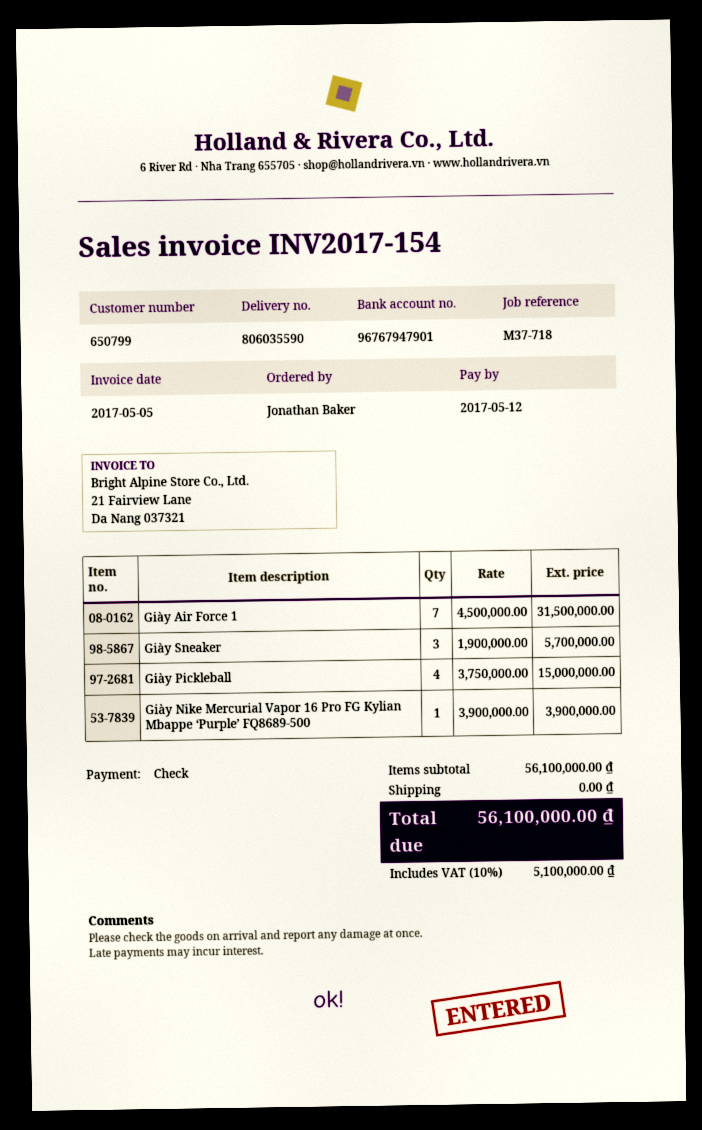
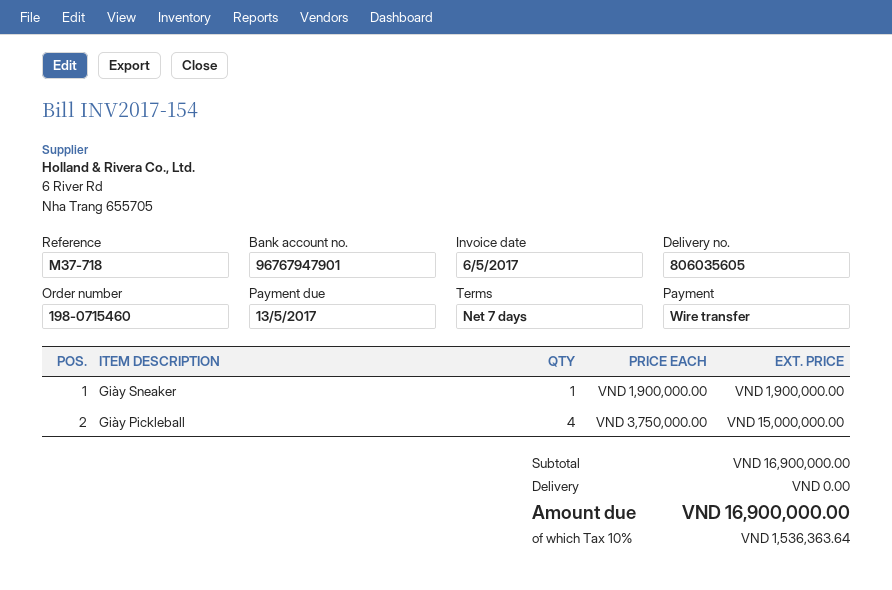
delivery note number: 806035590 -> 806035605
invoice date: 2017-05-05 -> 2017-05-06
due date: 2017-05-12 -> 2017-05-13
payment method: cheque -> bank transfer
Giày Air Force 1: 7 x 4500000.00 = 31500000.00 -> none
Giày Sneaker: 3 x 1900000.00 = 5700000.00 -> 1 x 1900000.00 = 1900000.00
Giày Nike Mercurial Vapor 16 Pro FG Kylian Mbappe ‘Purple’ FQ8689-500: 1 x 3900000.00 = 3900000.00 -> none
subtotal: 56100000.00 -> 16900000.00
tax: 10% = 5100000.00 -> 10% = 1536363.64
total: 56100000.00 -> 16900000.00

